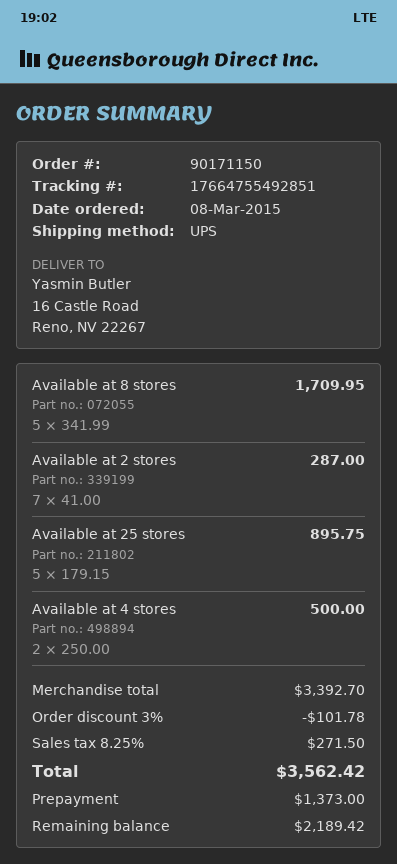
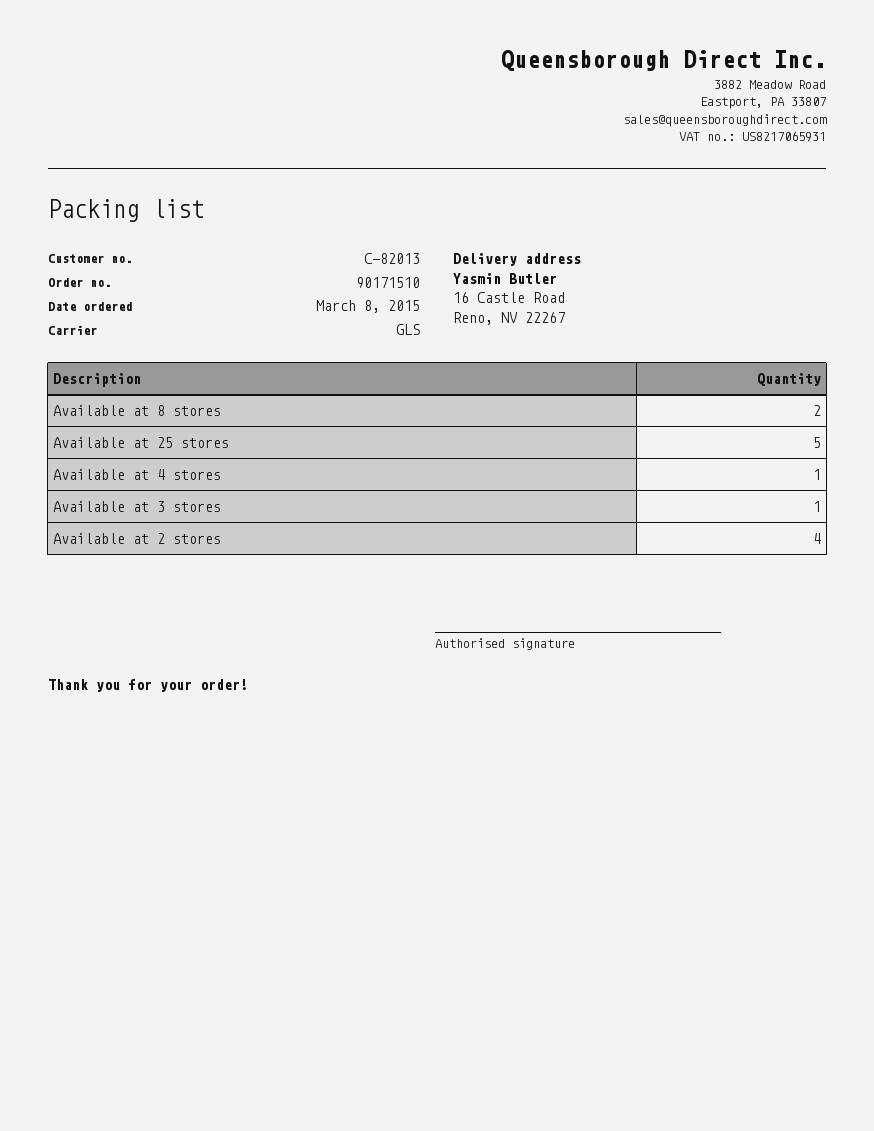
order number: 90171150 -> 90171510
shipping method: UPS -> GLS
Available at 8 stores: 5 -> 2
Available at 2 stores: 7 -> 4
Available at 4 stores: 2 -> 1
Available at 3 stores: none -> 1

